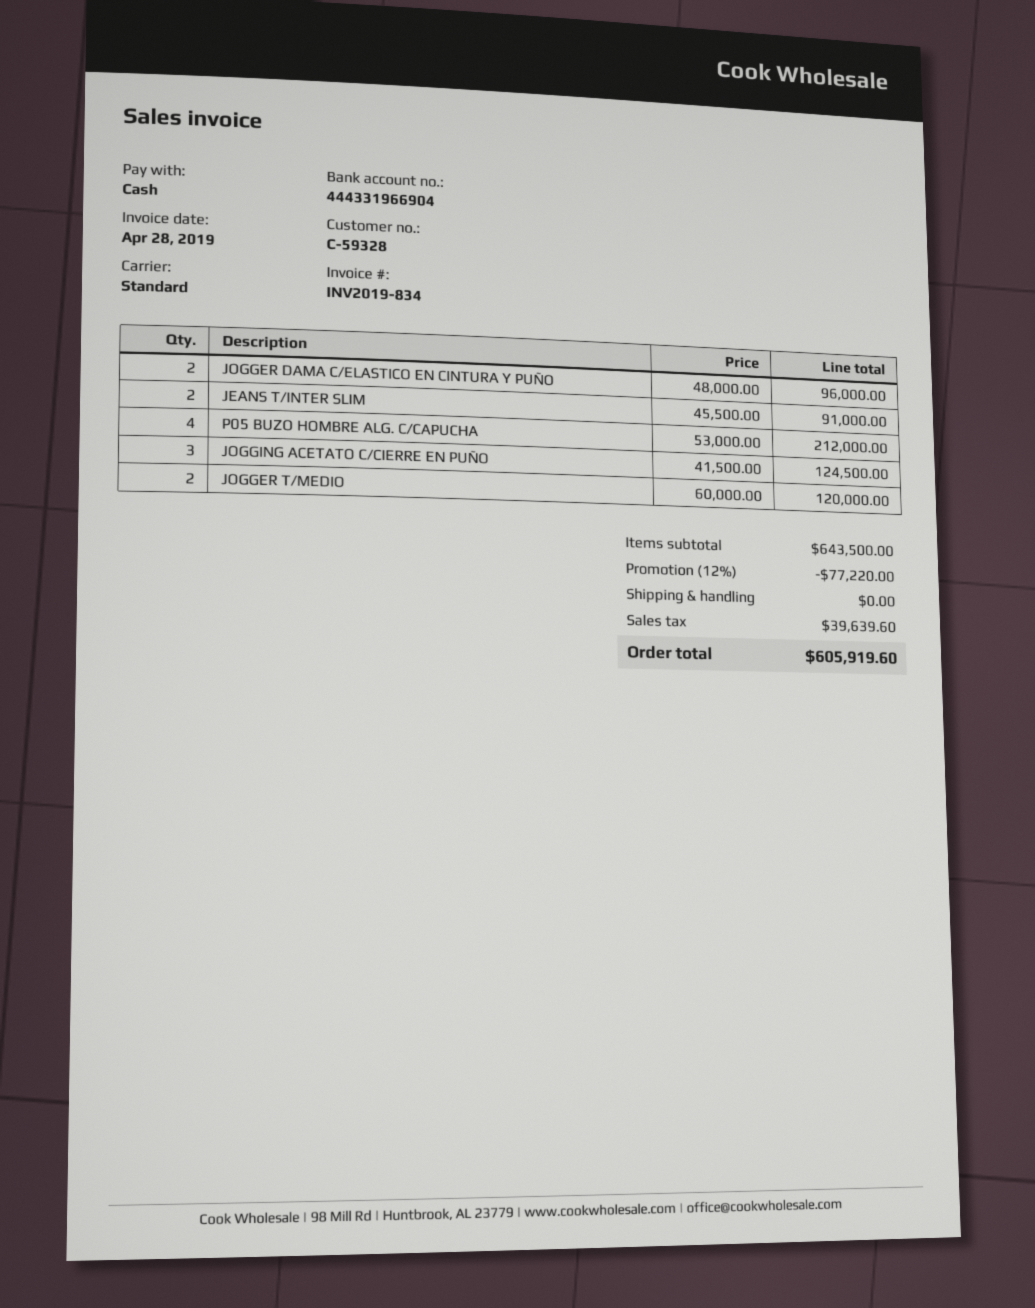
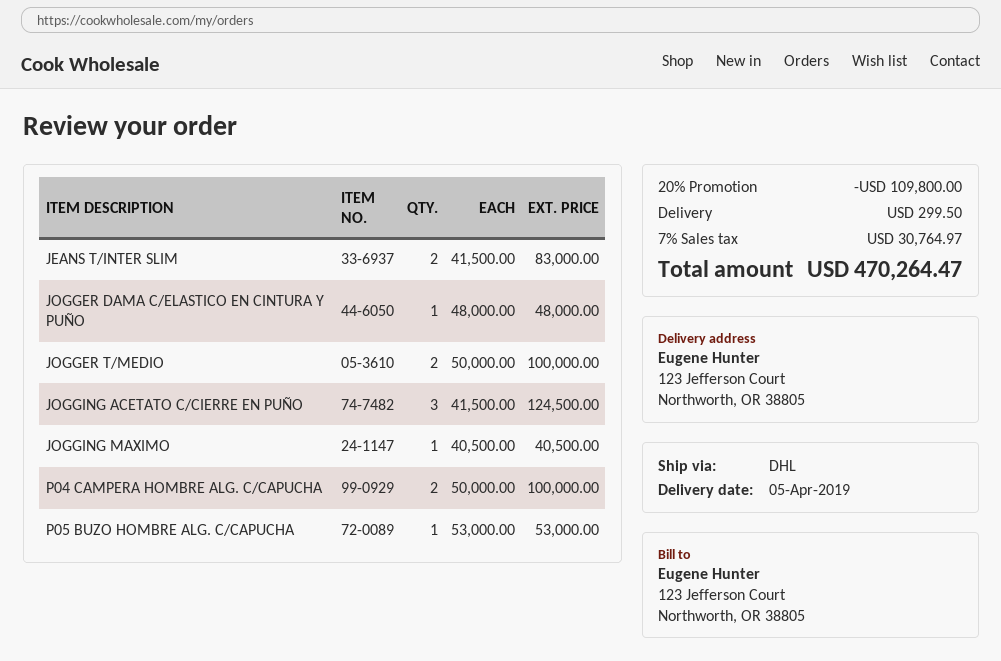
shipping method: standard -> DHL
JOGGER DAMA C/ELASTICO EN CINTURA Y PUÑO: 2 x 48000.00 = 96000.00 -> 1 x 48000.00 = 48000.00
JEANS T/INTER SLIM: 2 x 45500.00 = 91000.00 -> 2 x 41500.00 = 83000.00
P05 BUZO HOMBRE ALG. C/CAPUCHA: 4 x 53000.00 = 212000.00 -> 1 x 53000.00 = 53000.00
JOGGER T/MEDIO: 2 x 60000.00 = 120000.00 -> 2 x 50000.00 = 100000.00
JOGGING MAXIMO: none -> 1 x 40500.00 = 40500.00
P04 CAMPERA HOMBRE ALG. C/CAPUCHA: none -> 2 x 50000.00 = 100000.00
discount: 12% = 77220.00 -> 20% = 109800.00
shipping: 0.00 -> 299.50
tax: 39639.60 -> 30764.97
total: 605919.60 -> 470264.47

